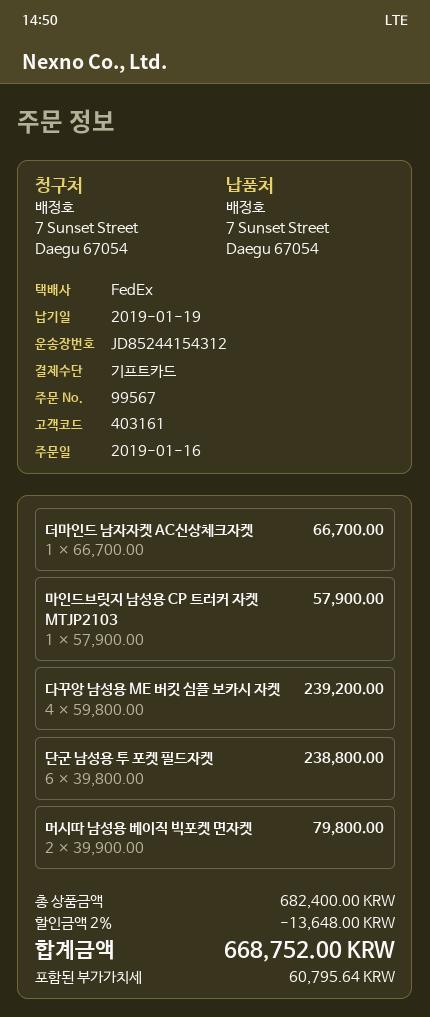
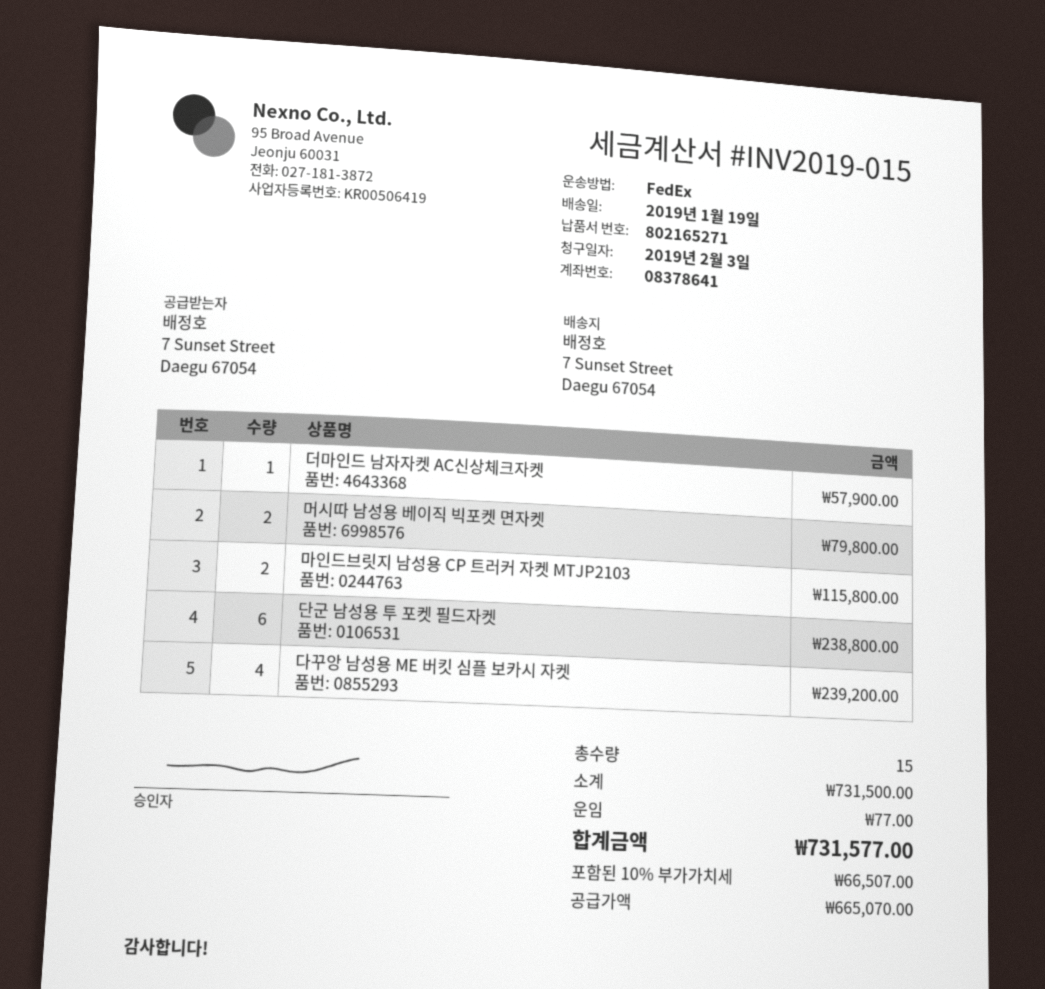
더마인드 남자자켓 AC신상체크자켓: 1 for 66700.00 -> 1 for 57900.00
마인드브릿지 남성용 CP 트러커 자켓 MTJP2103: 1 for 57900.00 -> 2 for 115800.00
subtotal: 682400.00 -> 731500.00
discount: 2% = 13648.00 -> none
shipping: none -> 77.00
tax: 60795.64 -> 66507.00
total: 668752.00 -> 731577.00

